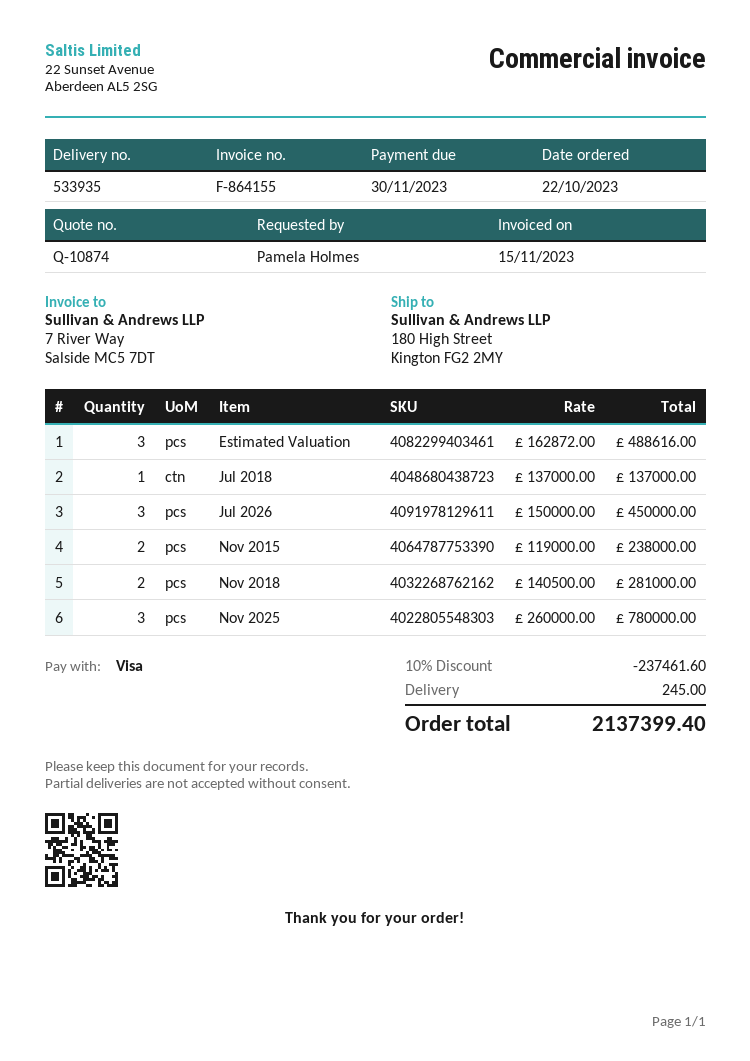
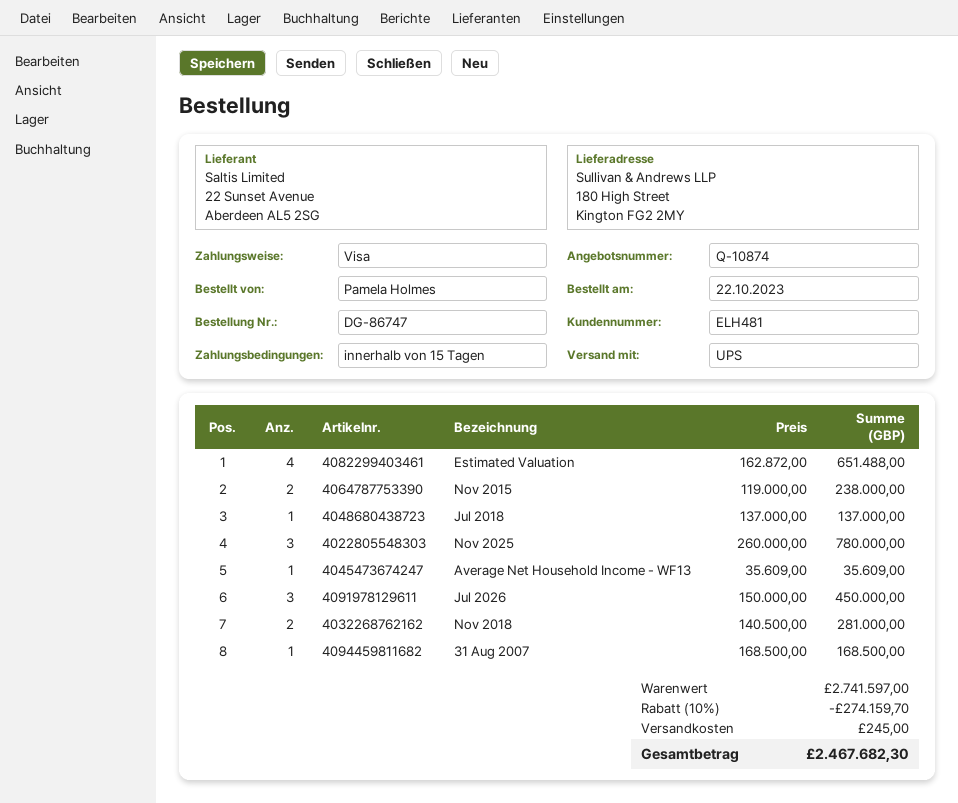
Estimated Valuation: 3 x 162872.00 = 488616.00 -> 4 x 162872.00 = 651488.00
Average Net Household Income - WF13: none -> 1 x 35609.00 = 35609.00
31 Aug 2007: none -> 1 x 168500.00 = 168500.00
discount: 10% = 237461.60 -> 10% = 274159.70
total: 2137399.40 -> 2467682.30

